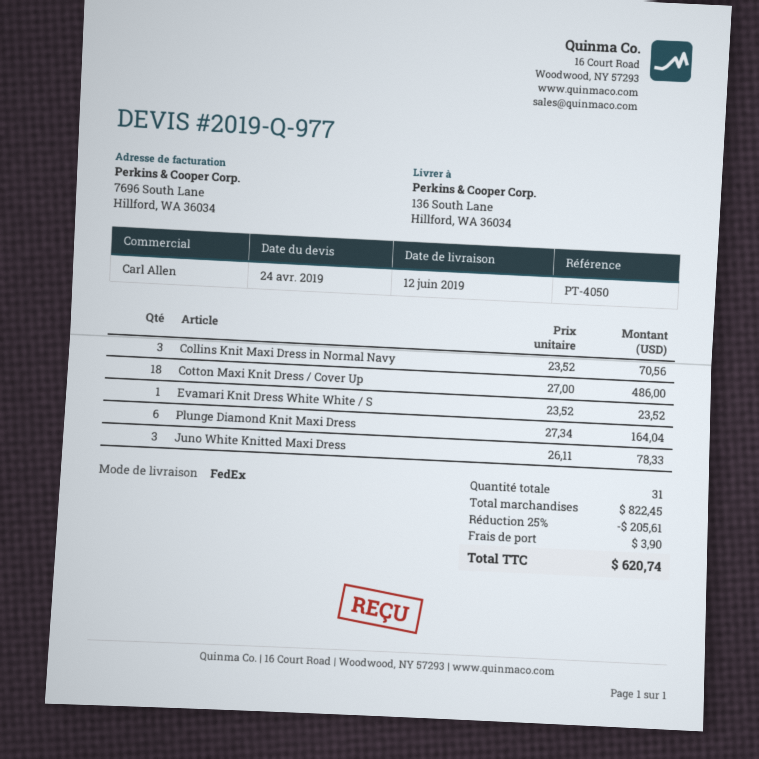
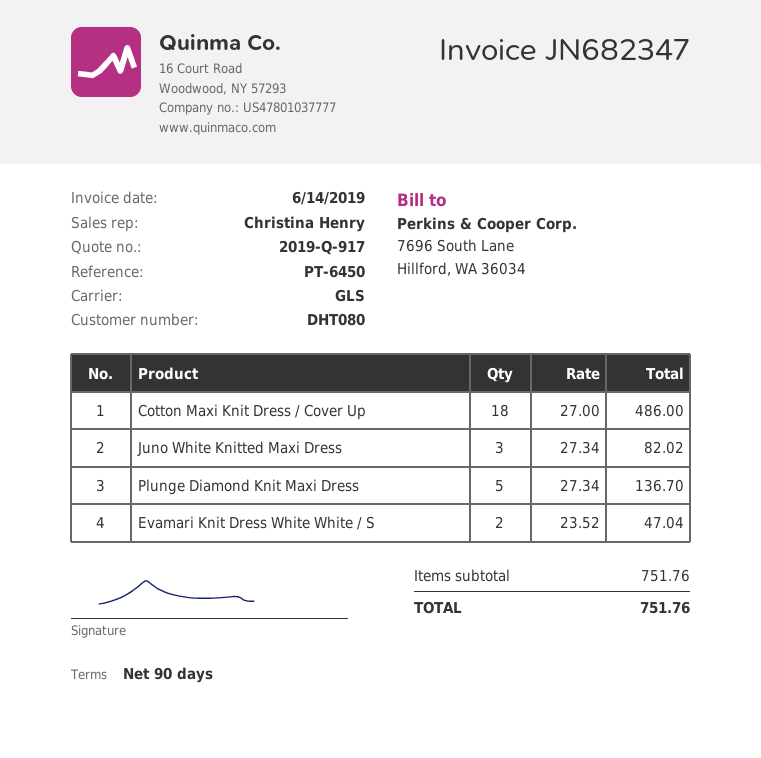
quote number: 2019-Q-977 -> 2019-Q-917
reference: PT-4050 -> PT-6450
sales rep: Carl Allen -> Christina Henry
shipping method: FedEx -> GLS
Collins Knit Maxi Dress in Normal Navy: 3 x 23.52 = 70.56 -> none
Evamari Knit Dress White White / S: 1 x 23.52 = 23.52 -> 2 x 23.52 = 47.04
Plunge Diamond Knit Maxi Dress: 6 x 27.34 = 164.04 -> 5 x 27.34 = 136.70
Juno White Knitted Maxi Dress: 3 x 26.11 = 78.33 -> 3 x 27.34 = 82.02
subtotal: 822.45 -> 751.76
discount: 25% = 205.61 -> none
shipping: 3.90 -> none
total: 620.74 -> 751.76

